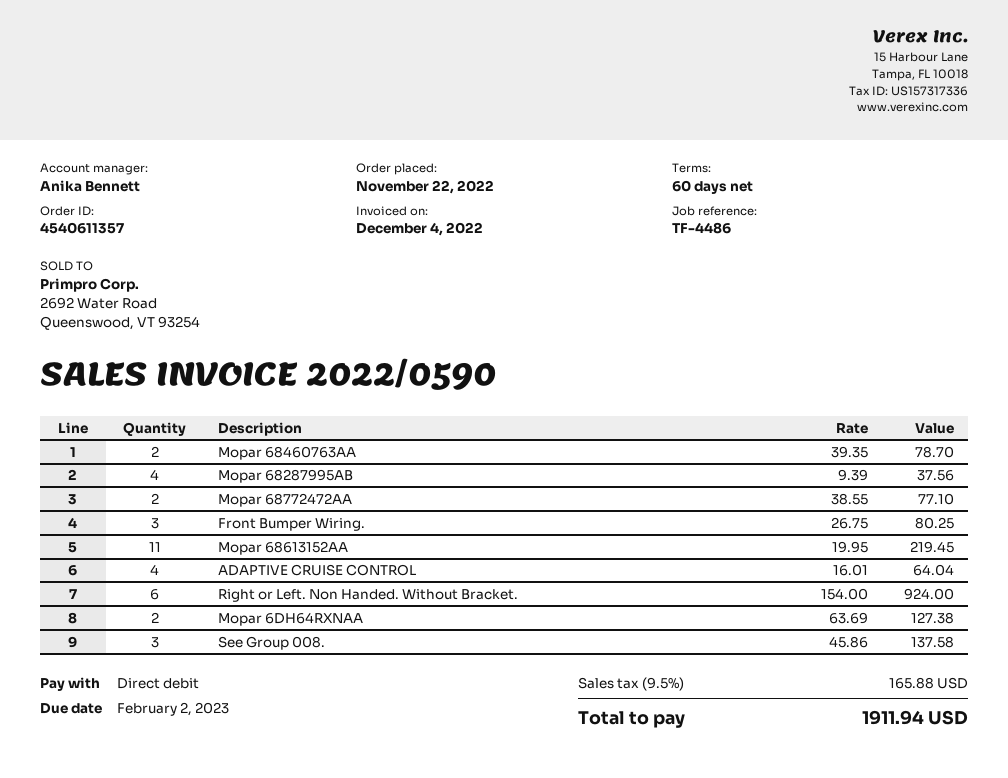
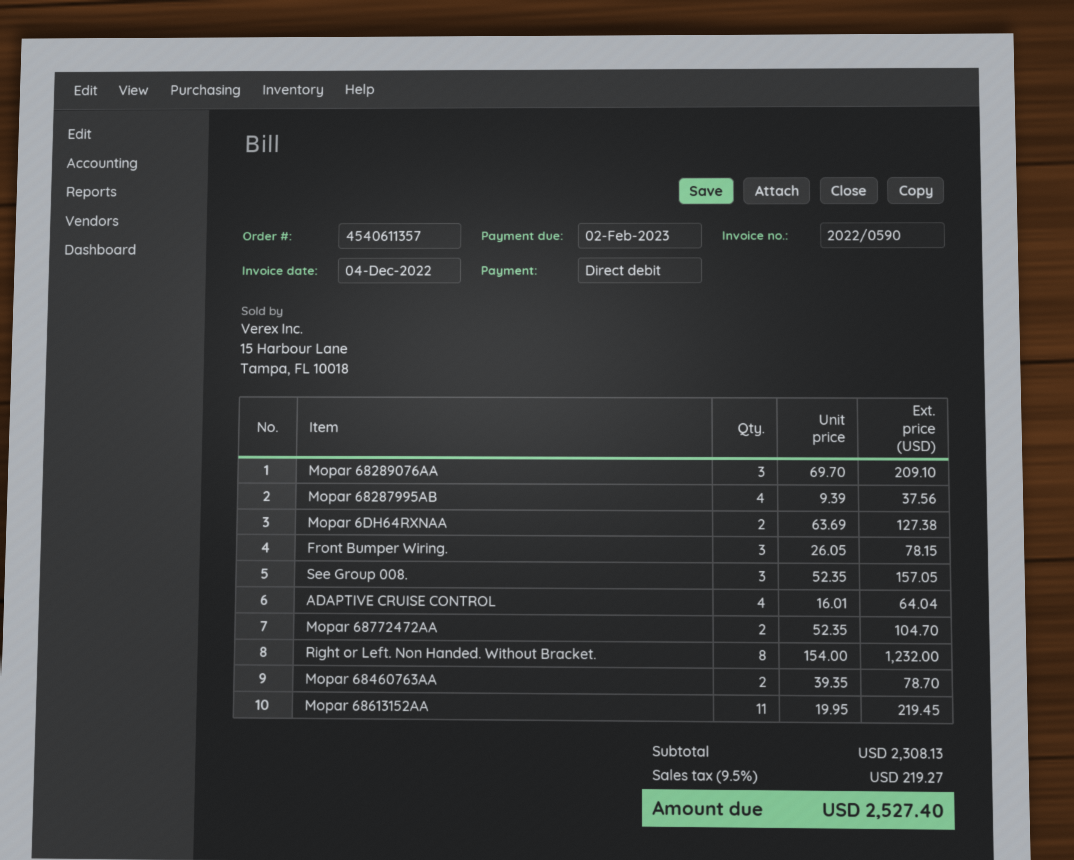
Mopar 68772472AA: 2 x 38.55 = 77.10 -> 2 x 52.35 = 104.70
Front Bumper Wiring.: 3 x 26.75 = 80.25 -> 3 x 26.05 = 78.15
Right or Left. Non Handed. Without Bracket.: 6 x 154.00 = 924.00 -> 8 x 154.00 = 1232.00
See Group 008.: 3 x 45.86 = 137.58 -> 3 x 52.35 = 157.05
Mopar 68289076AA: none -> 3 x 69.70 = 209.10
tax: 9.5% = 165.88 -> 9.5% = 219.27
total: 1911.94 -> 2527.40

